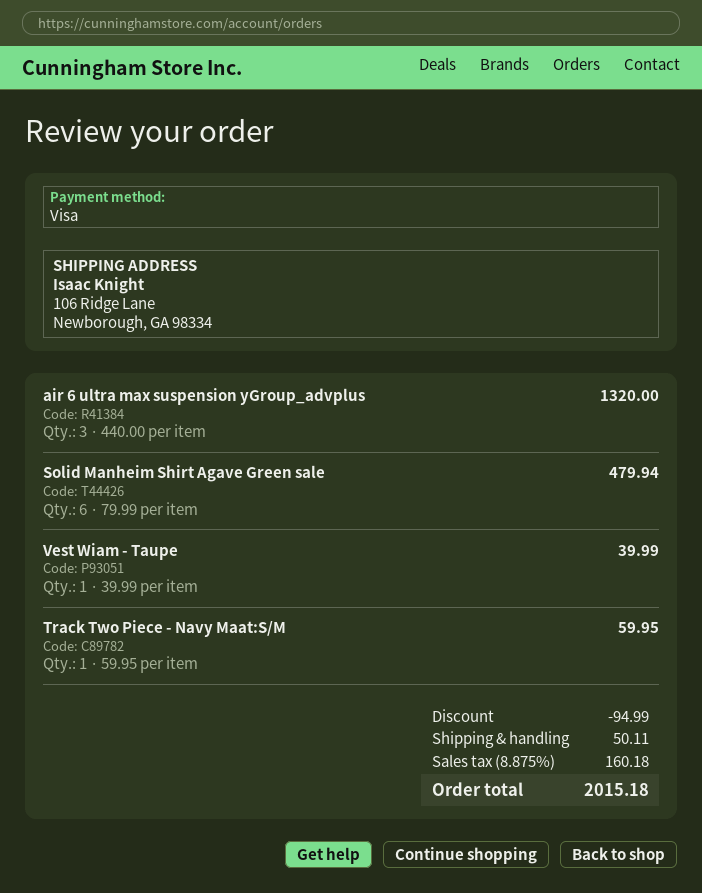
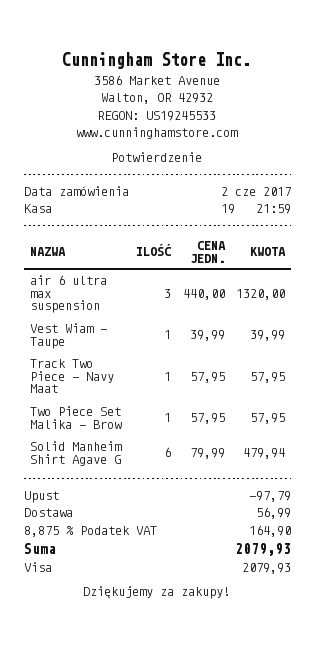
Track Two Piece - Navy Maat:S/M: 1 x 59.95 = 59.95 -> 1 x 57.95 = 57.95
Two Piece Set Malika - Brow: none -> 1 x 57.95 = 57.95
discount: 94.99 -> 97.79
shipping: 50.11 -> 56.99
tax: 8.875% = 160.18 -> 8.875% = 164.90
total: 2015.18 -> 2079.93

